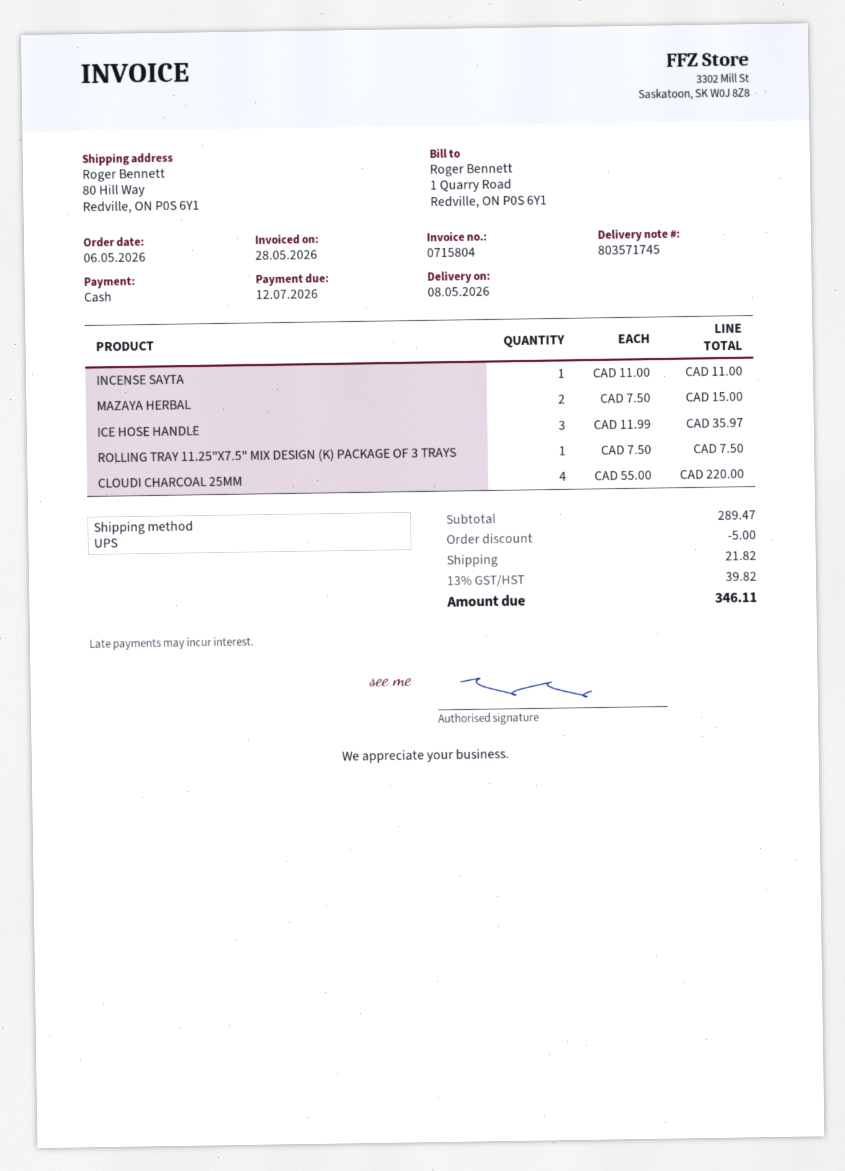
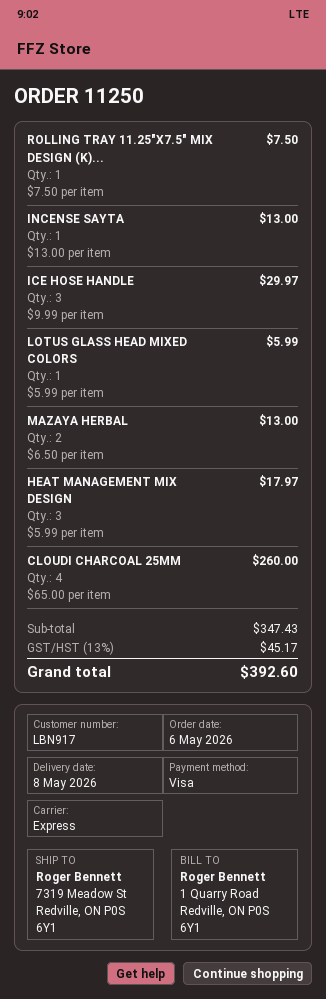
payment method: cash -> Visa
shipping method: UPS -> express
ship to: 80 Hill Way, Redville, ON P0S 6Y1 -> 7319 Meadow St, Redville, ON P0S 6Y1
INCENSE SAYTA: 1 x 11.00 = 11.00 -> 1 x 13.00 = 13.00
MAZAYA HERBAL: 2 x 7.50 = 15.00 -> 2 x 6.50 = 13.00
ICE HOSE HANDLE: 3 x 11.99 = 35.97 -> 3 x 9.99 = 29.97
CLOUDI CHARCOAL 25MM: 4 x 55.00 = 220.00 -> 4 x 65.00 = 260.00
LOTUS GLASS HEAD MIXED COLORS: none -> 1 x 5.99 = 5.99
HEAT MANAGEMENT MIX DESIGN: none -> 3 x 5.99 = 17.97
subtotal: 289.47 -> 347.43
discount: 5.00 -> none
shipping: 21.82 -> none
tax: 13% = 39.82 -> 13% = 45.17
total: 346.11 -> 392.60

